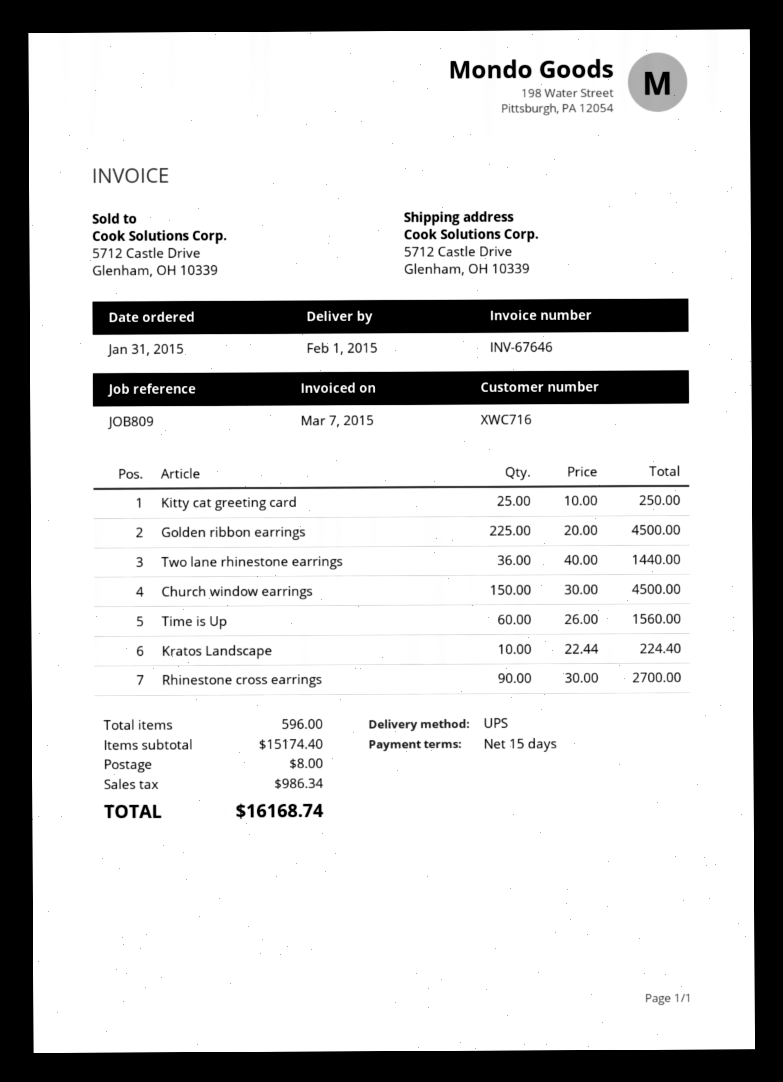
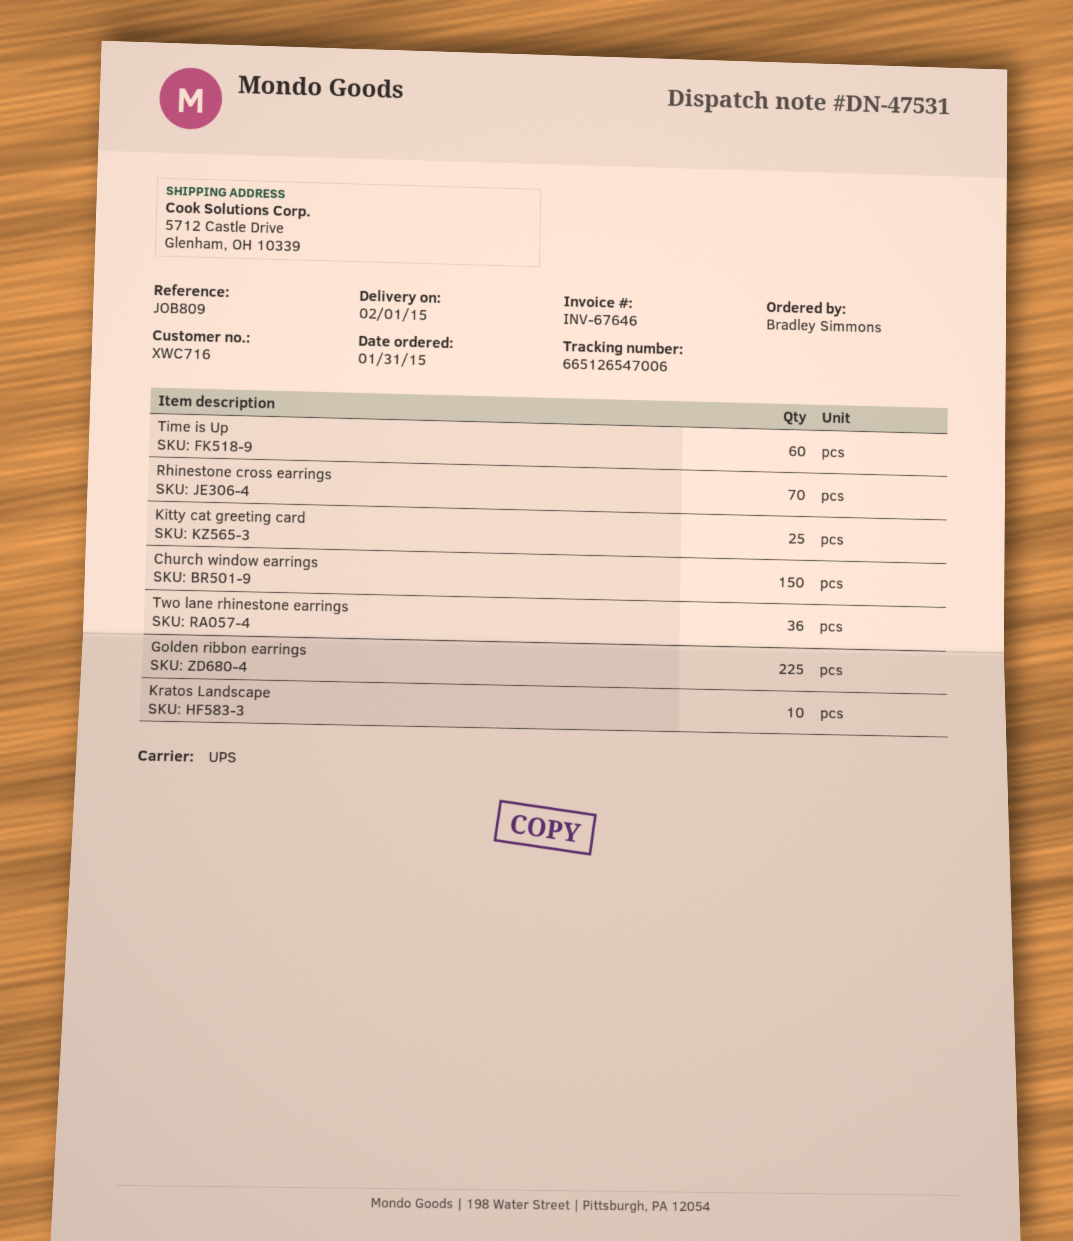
Rhinestone cross earrings: 90 -> 70

